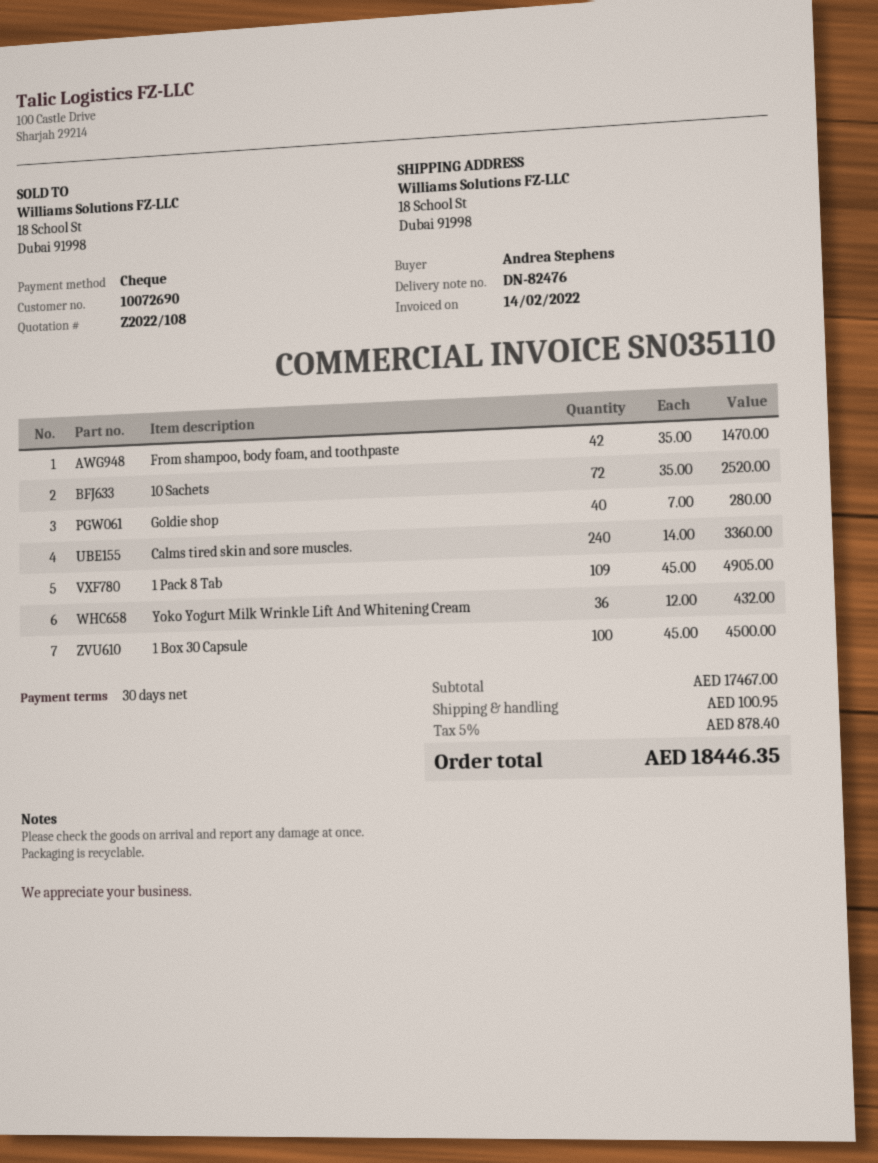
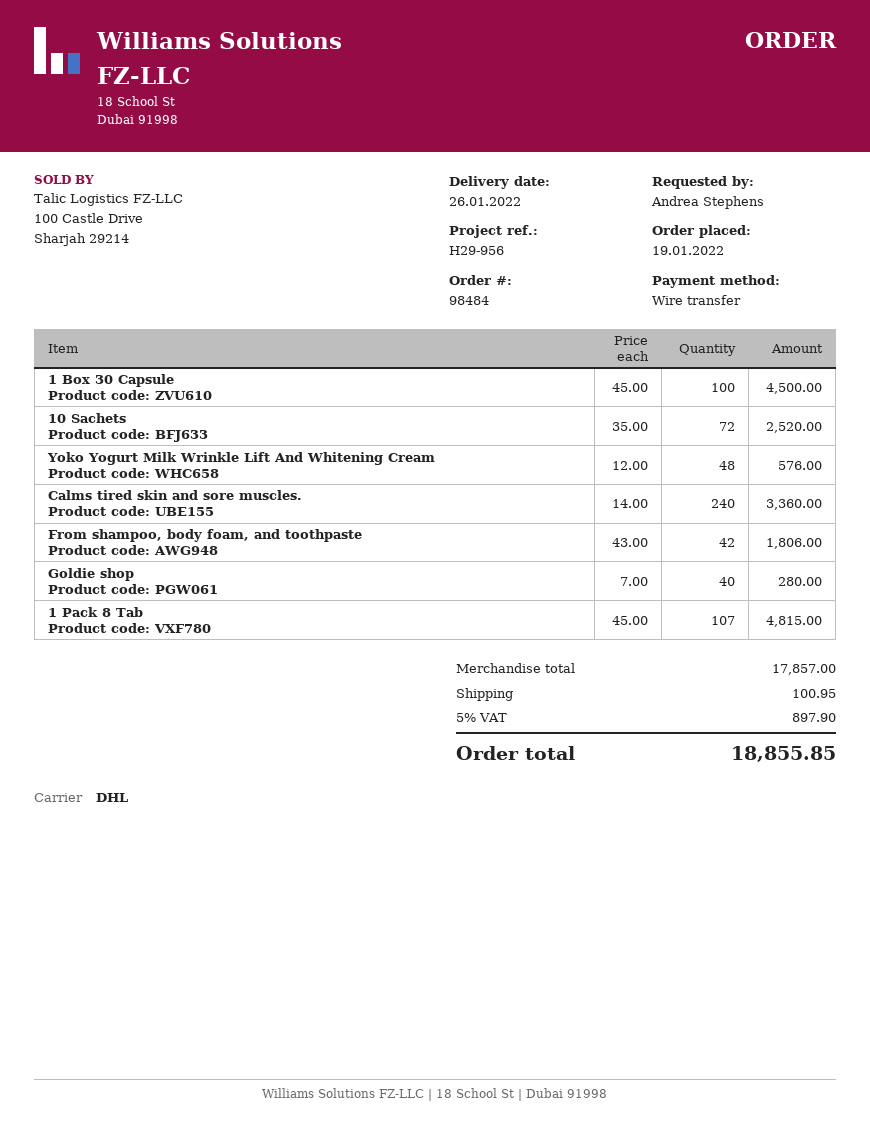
payment method: cheque -> bank transfer
From shampoo, body foam, and toothpaste: 42 x 35.00 = 1470.00 -> 42 x 43.00 = 1806.00
1 Pack 8 Tab: 109 x 45.00 = 4905.00 -> 107 x 45.00 = 4815.00
Yoko Yogurt Milk Wrinkle Lift And Whitening Cream: 36 x 12.00 = 432.00 -> 48 x 12.00 = 576.00
subtotal: 17467.00 -> 17857.00
tax: 5% = 878.40 -> 5% = 897.90
total: 18446.35 -> 18855.85

